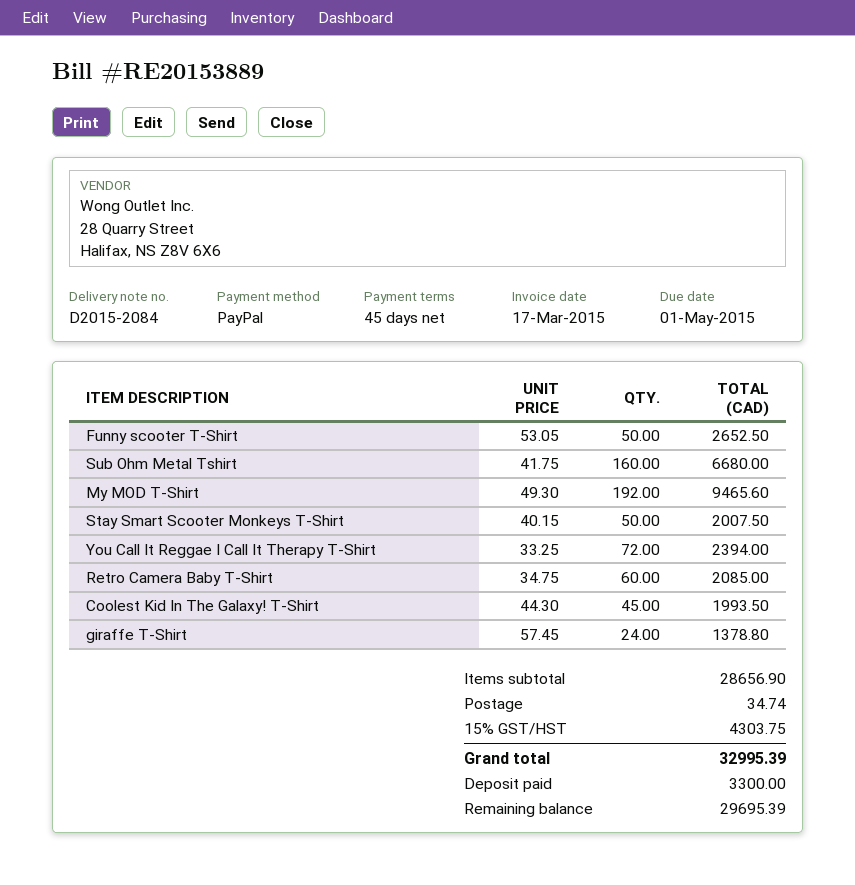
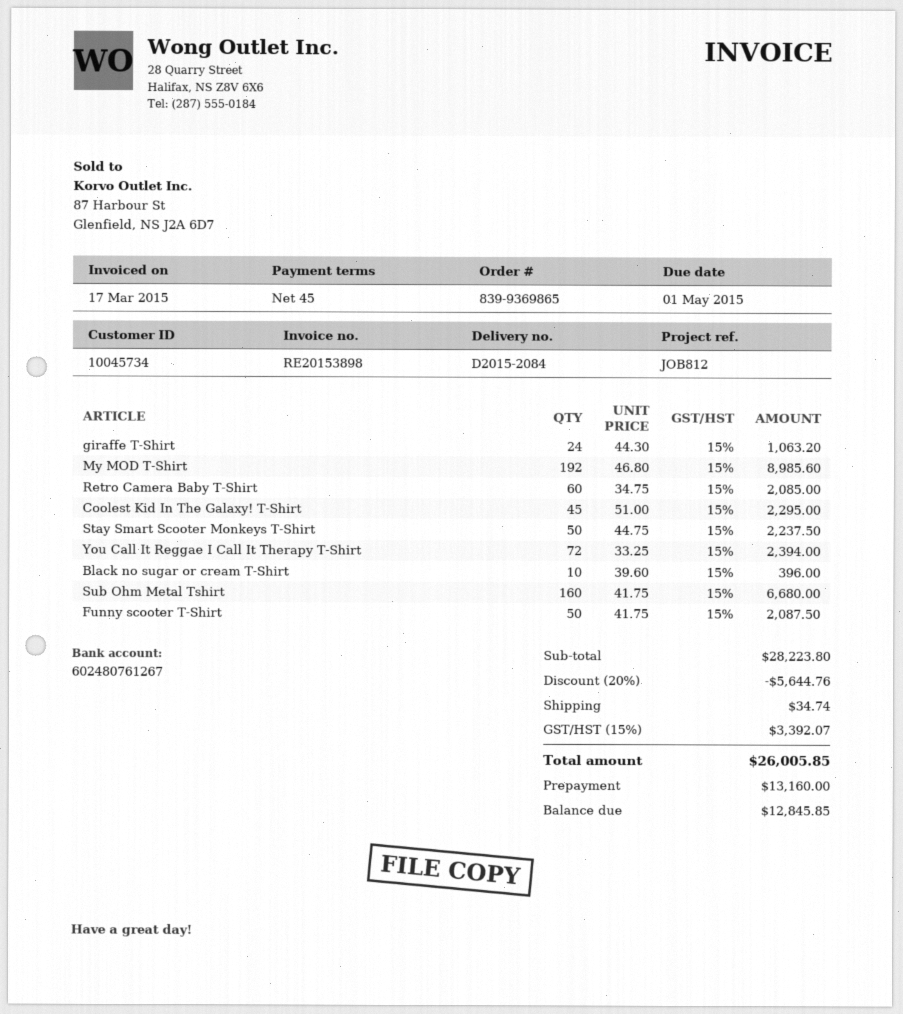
invoice number: RE20153889 -> RE20153898
Funny scooter T-Shirt: 50 x 53.05 = 2652.50 -> 50 x 41.75 = 2087.50
My MOD T-Shirt: 192 x 49.30 = 9465.60 -> 192 x 46.80 = 8985.60
Stay Smart Scooter Monkeys T-Shirt: 50 x 40.15 = 2007.50 -> 50 x 44.75 = 2237.50
Coolest Kid In The Galaxy! T-Shirt: 45 x 44.30 = 1993.50 -> 45 x 51.00 = 2295.00
giraffe T-Shirt: 24 x 57.45 = 1378.80 -> 24 x 44.30 = 1063.20
Black no sugar or cream T-Shirt: none -> 10 x 39.60 = 396.00
subtotal: 28656.90 -> 28223.80
discount: none -> 20% = 5644.76
tax: 15% = 4303.75 -> 15% = 3392.07
total: 32995.39 -> 26005.85
deposit: 3300.00 -> 13160.00
balance: 29695.39 -> 12845.85

